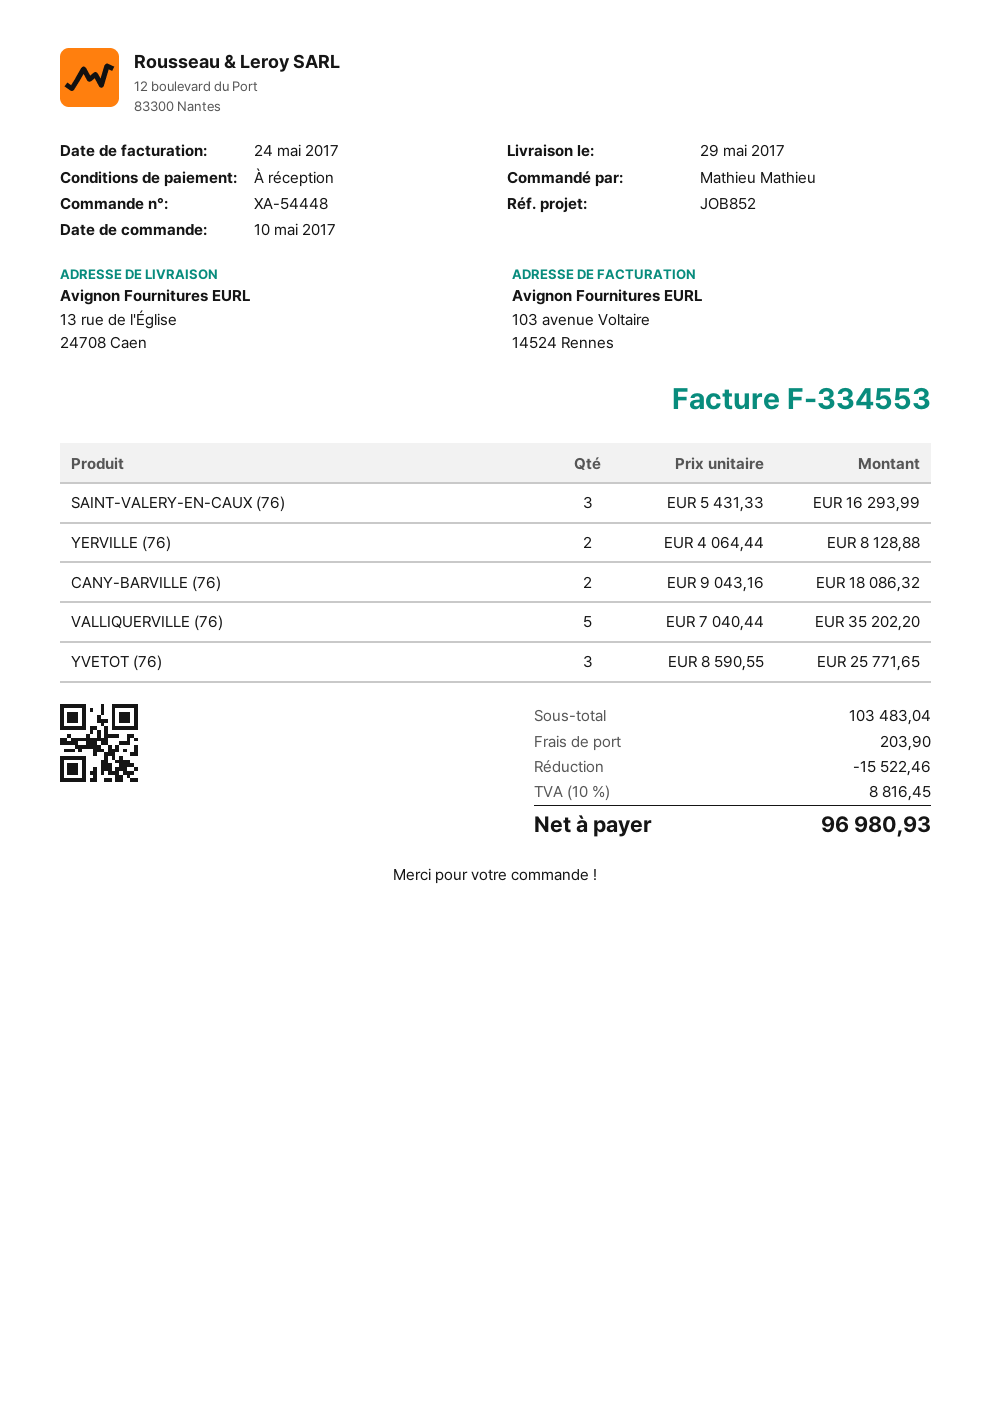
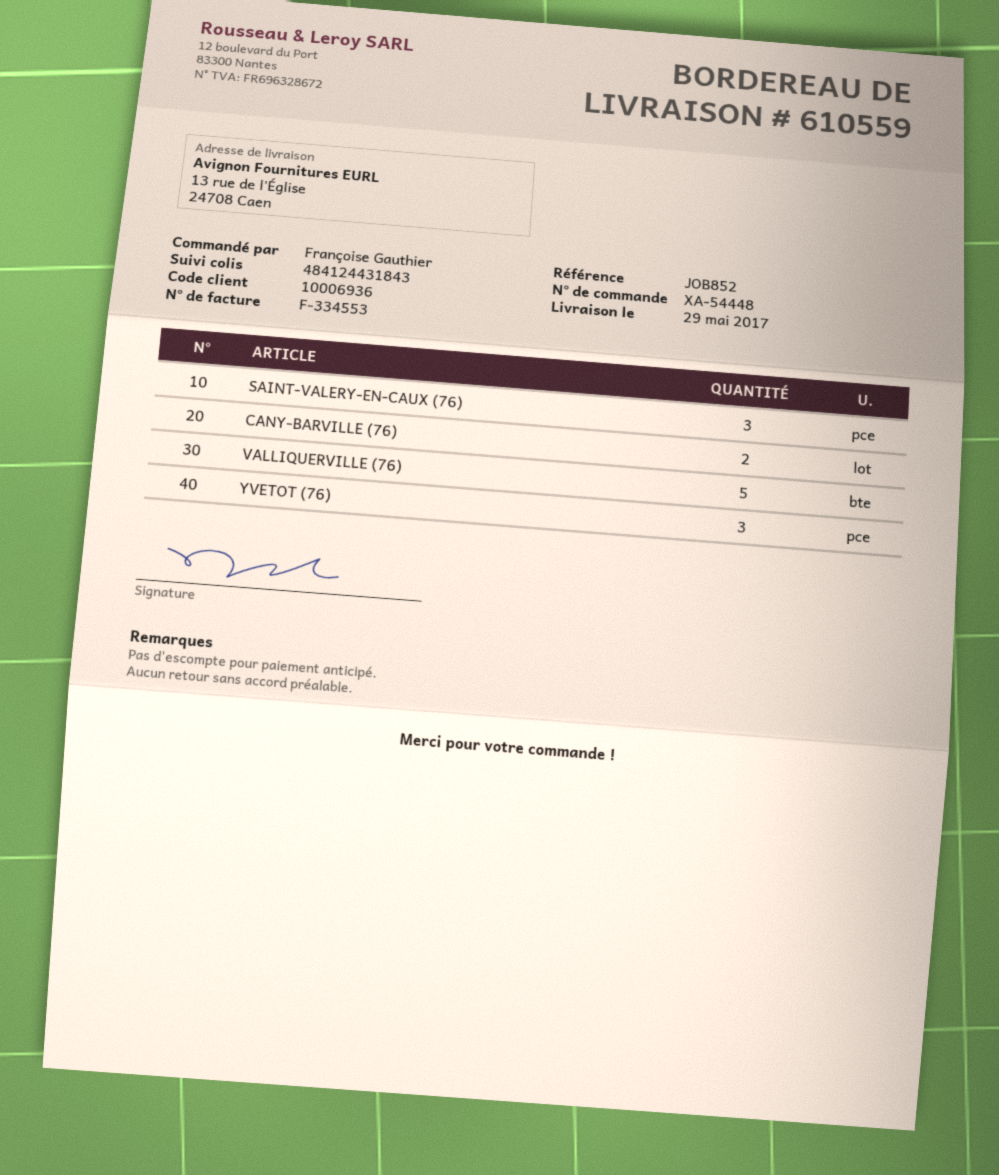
ordered by: Mathieu Mathieu -> Françoise Gauthier
YERVILLE (76): 2 -> none

